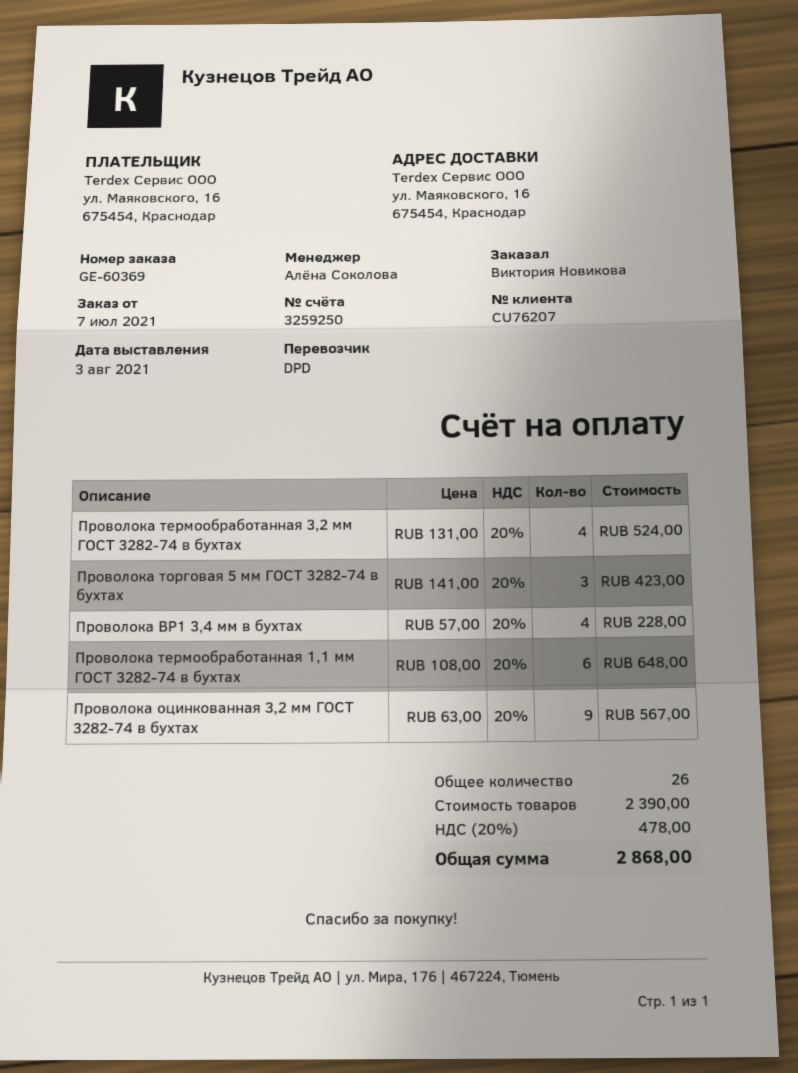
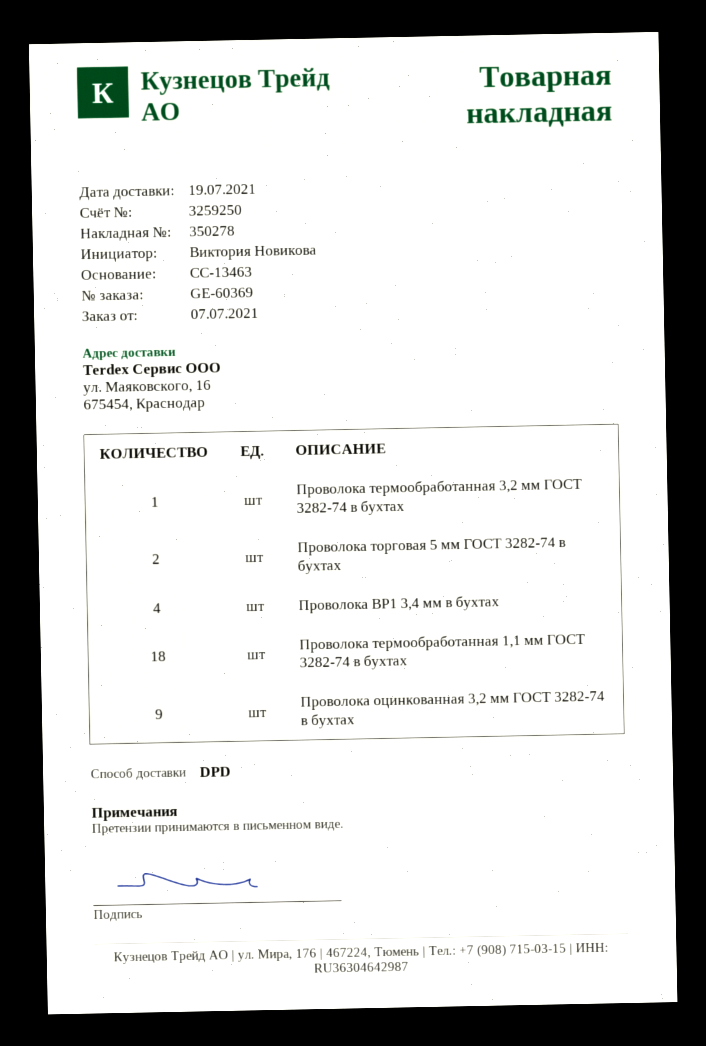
Проволока термообработанная 3,2 мм ГОСТ 3282-74 в бухтах: 4 -> 1
Проволока торговая 5 мм ГОСТ 3282-74 в бухтах: 3 -> 2
Проволока термообработанная 1,1 мм ГОСТ 3282-74 в бухтах: 6 -> 18

